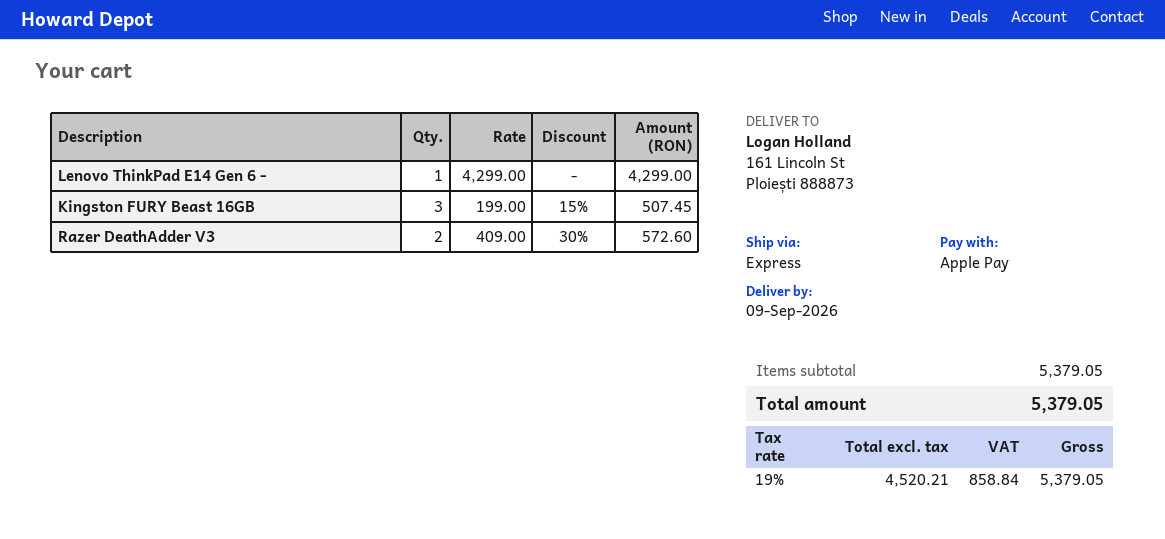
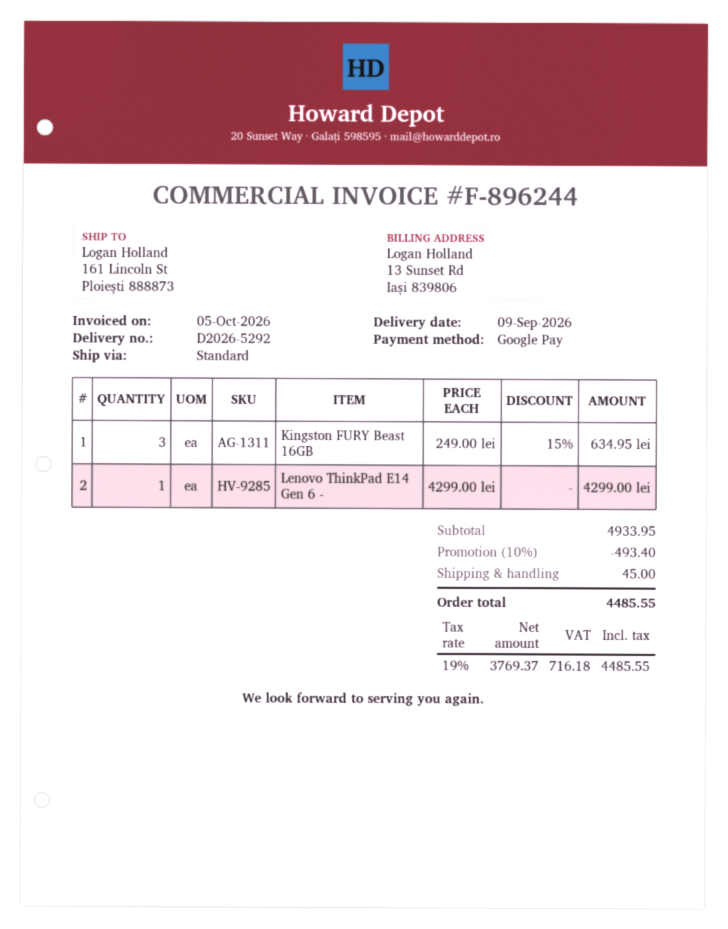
payment method: Apple Pay -> Google Pay
shipping method: express -> standard
Kingston FURY Beast 16GB: 3 x 199.00 - 15% = 507.45 -> 3 x 249.00 - 15% = 634.95
Razer DeathAdder V3: 2 x 409.00 - 30% = 572.60 -> none
subtotal: 5379.05 -> 4933.95
discount: none -> 10% = 493.40
shipping: none -> 45.00
net: 4520.21 -> 3769.37
tax: 19% = 858.84 -> 19% = 716.18
total: 5379.05 -> 4485.55

